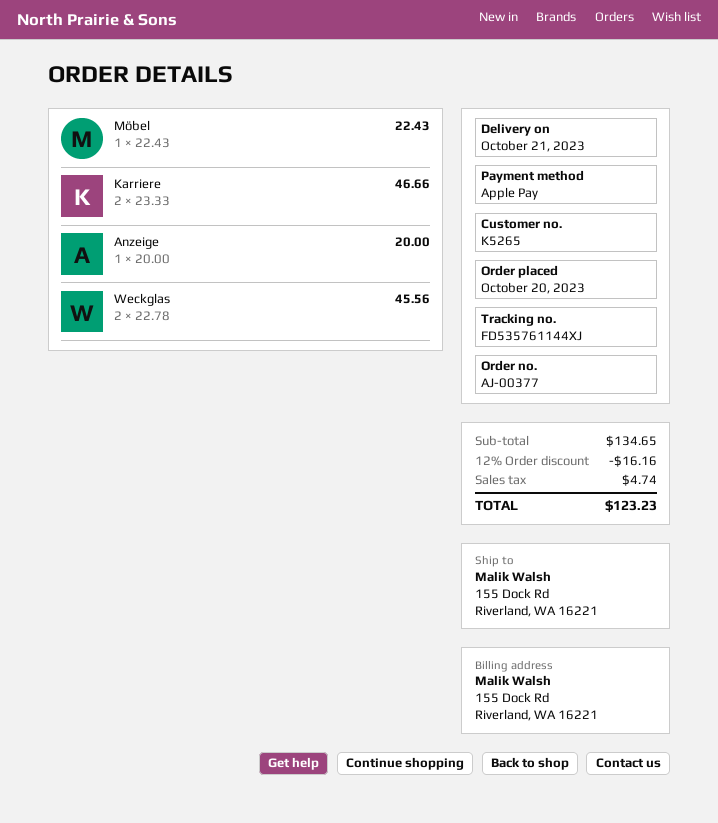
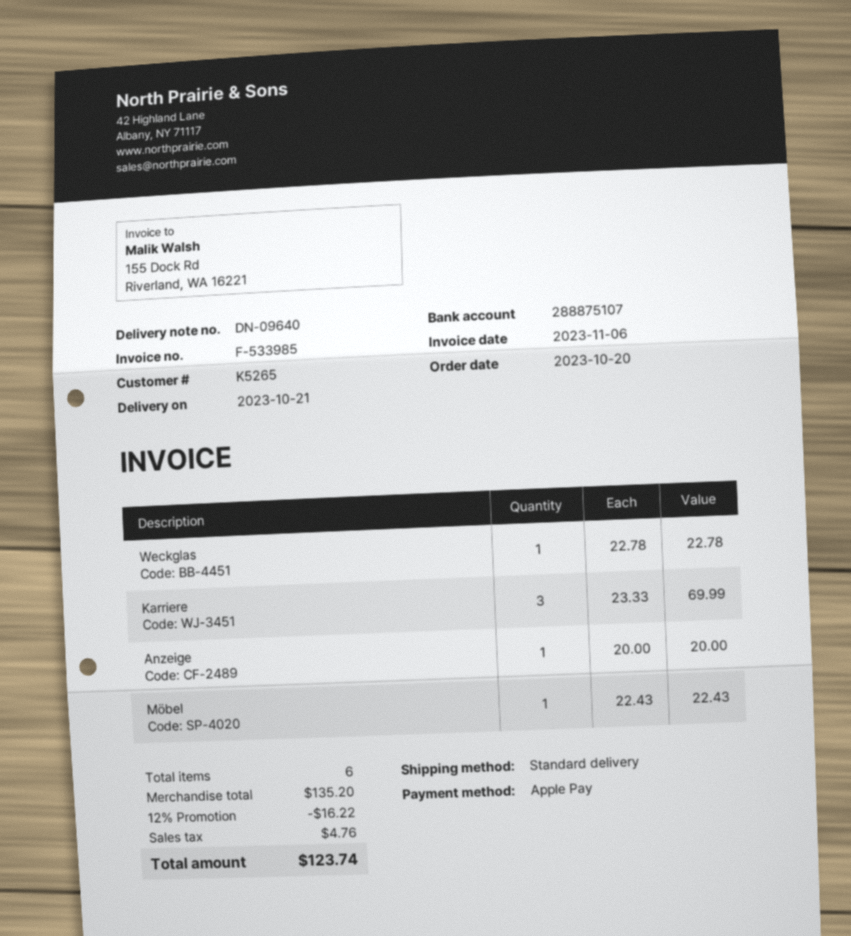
Karriere: 2 x 23.33 = 46.66 -> 3 x 23.33 = 69.99
Weckglas: 2 x 22.78 = 45.56 -> 1 x 22.78 = 22.78
subtotal: 134.65 -> 135.20
discount: 12% = 16.16 -> 12% = 16.22
tax: 4.74 -> 4.76
total: 123.23 -> 123.74

